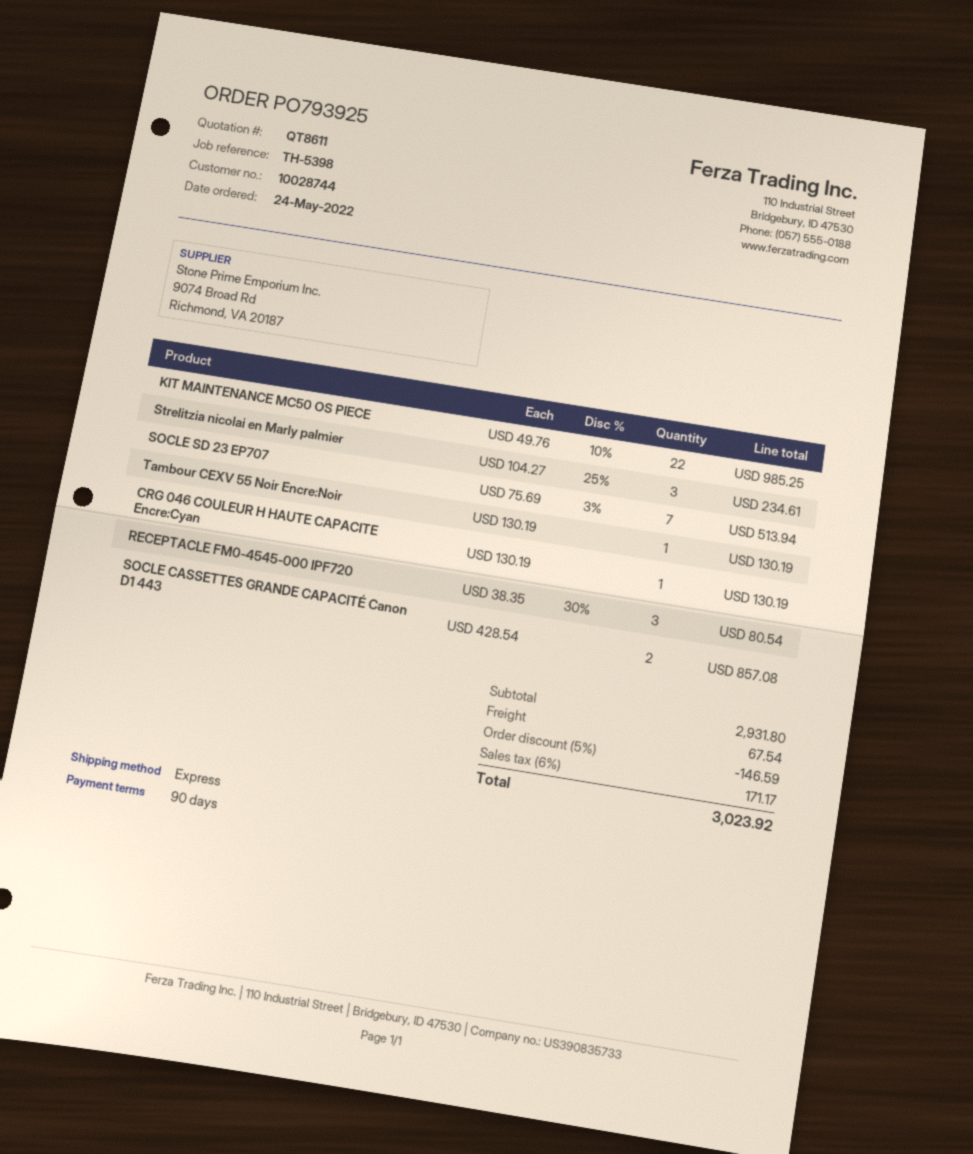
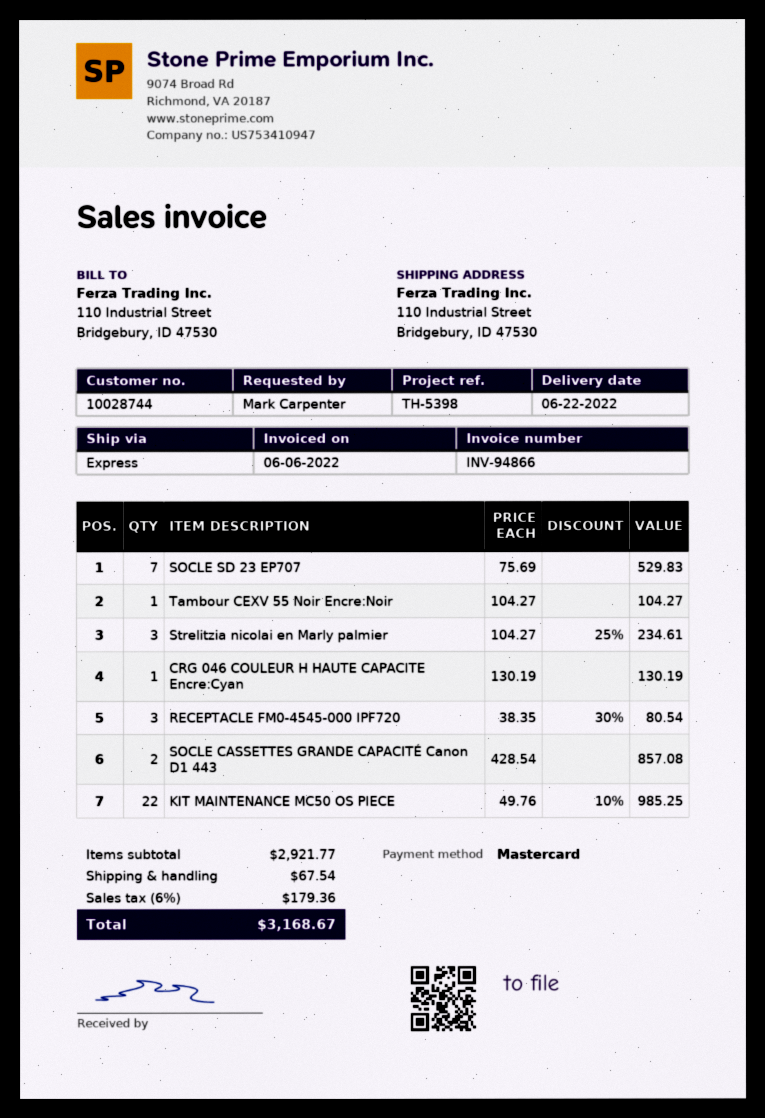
SOCLE SD 23 EP707: 7 x 75.69 - 3% = 513.94 -> 7 x 75.69 = 529.83
Tambour CEXV 55 Noir Encre:Noir: 1 x 130.19 = 130.19 -> 1 x 104.27 = 104.27
subtotal: 2931.80 -> 2921.77
discount: 5% = 146.59 -> none
tax: 6% = 171.17 -> 6% = 179.36
total: 3023.92 -> 3168.67

